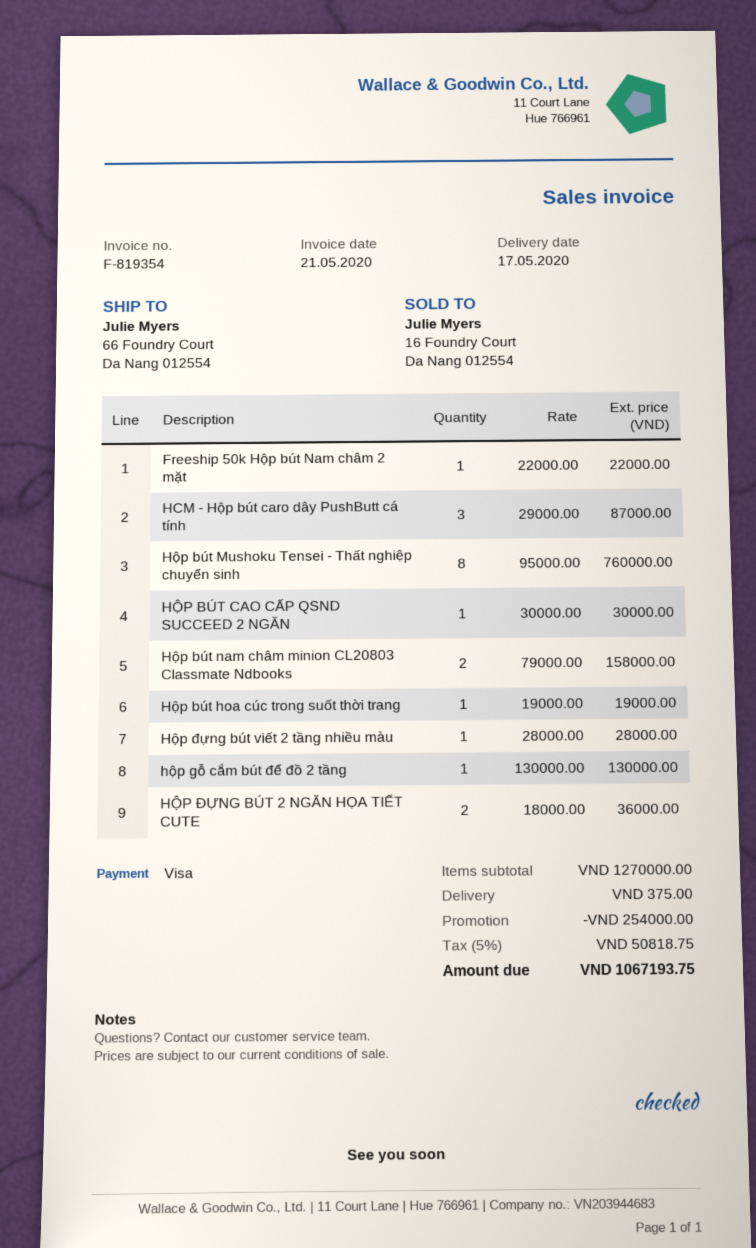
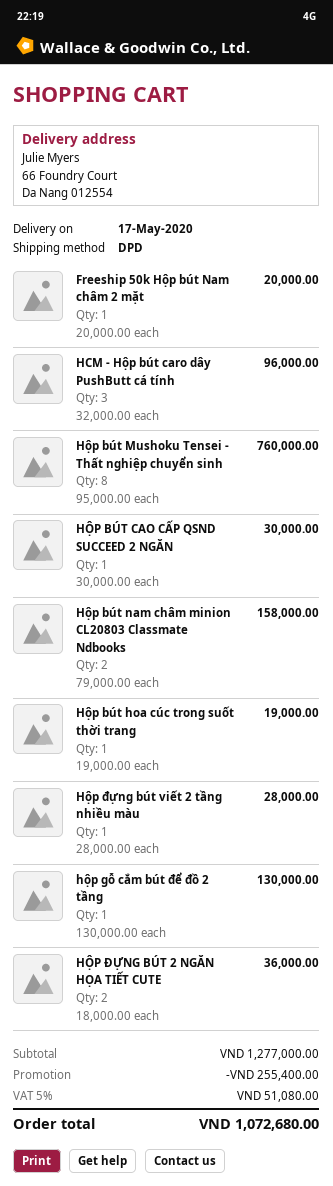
Freeship 50k Hộp bút Nam châm 2 mặt: 1 x 22000.00 = 22000.00 -> 1 x 20000.00 = 20000.00
HCM - Hộp bút caro dây PushButt cá tính: 3 x 29000.00 = 87000.00 -> 3 x 32000.00 = 96000.00
subtotal: 1270000.00 -> 1277000.00
discount: 254000.00 -> 255400.00
shipping: 375.00 -> none
tax: 5% = 50818.75 -> 5% = 51080.00
total: 1067193.75 -> 1072680.00

